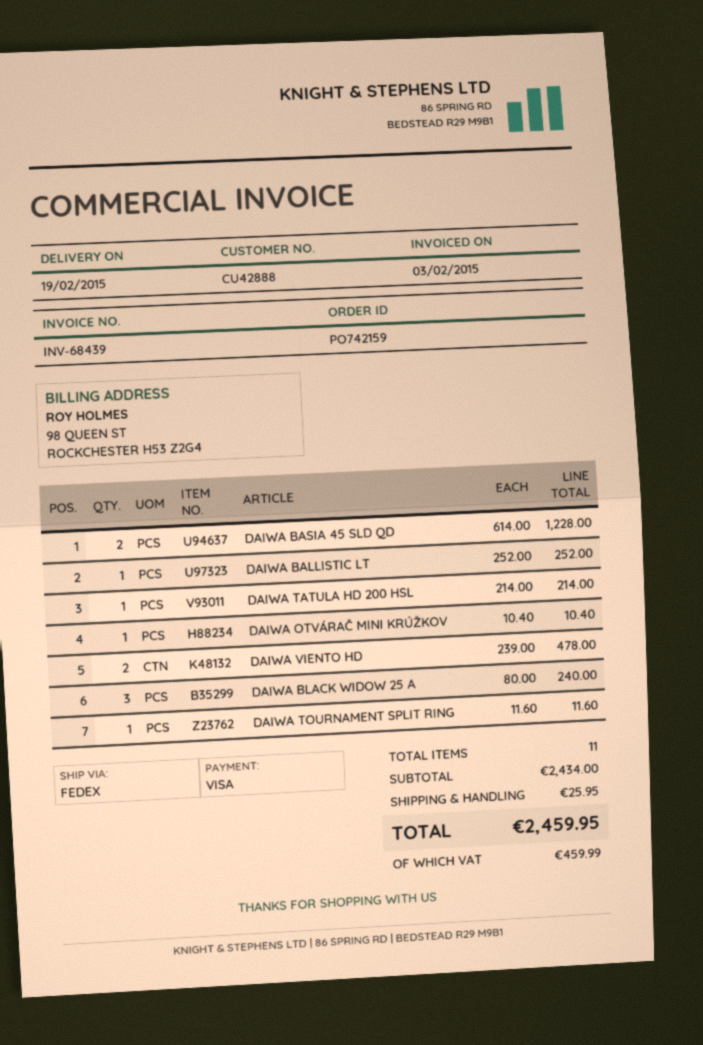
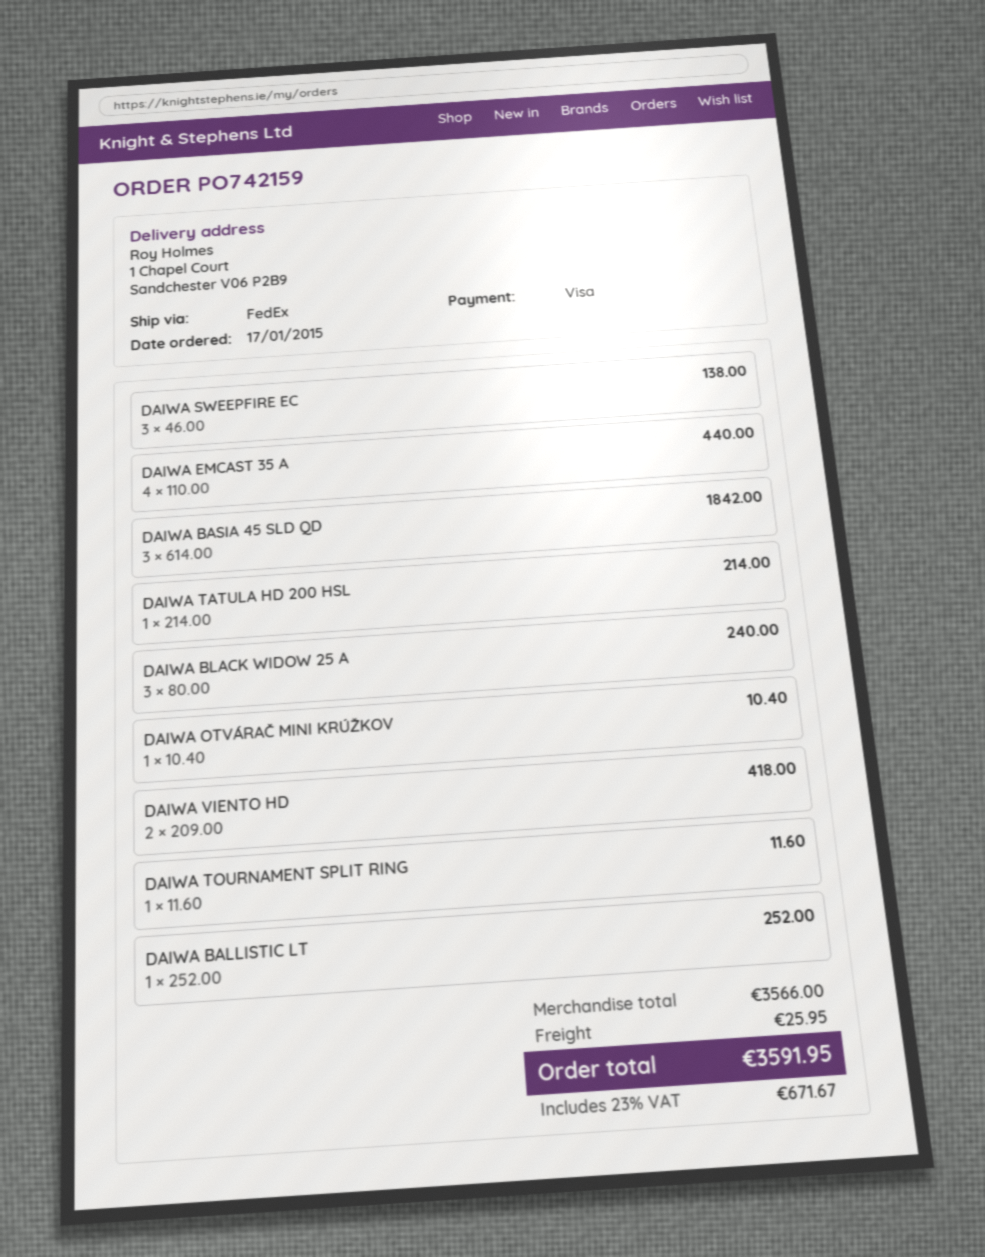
DAIWA BASIA 45 SLD QD: 2 x 614.00 = 1228.00 -> 3 x 614.00 = 1842.00
DAIWA VIENTO HD: 2 x 239.00 = 478.00 -> 2 x 209.00 = 418.00
DAIWA SWEEPFIRE EC: none -> 3 x 46.00 = 138.00
DAIWA EMCAST 35 A: none -> 4 x 110.00 = 440.00
subtotal: 2434.00 -> 3566.00
tax: 459.99 -> 671.67
total: 2459.95 -> 3591.95

